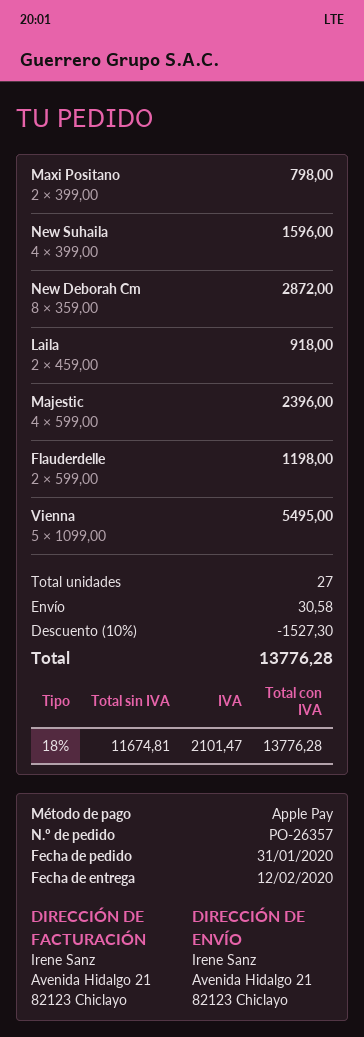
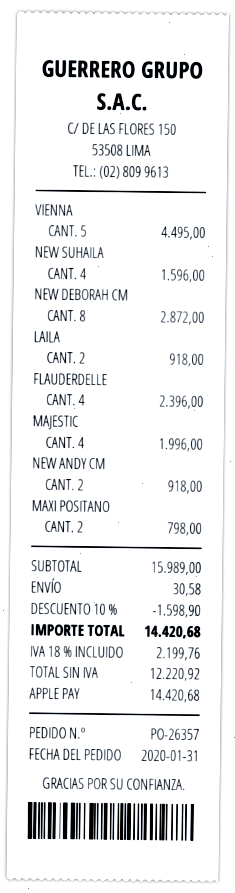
Majestic: 4 for 2396.00 -> 4 for 1996.00
Flauderdelle: 2 for 1198.00 -> 4 for 2396.00
Vienna: 5 for 5495.00 -> 5 for 4495.00
NEW ANDY CM: none -> 2 for 918.00
discount: 10% = 1527.30 -> 10% = 1598.90
net: 11674.81 -> 12220.92
tax: 18% = 2101.47 -> 18% = 2199.76
total: 13776.28 -> 14420.68

